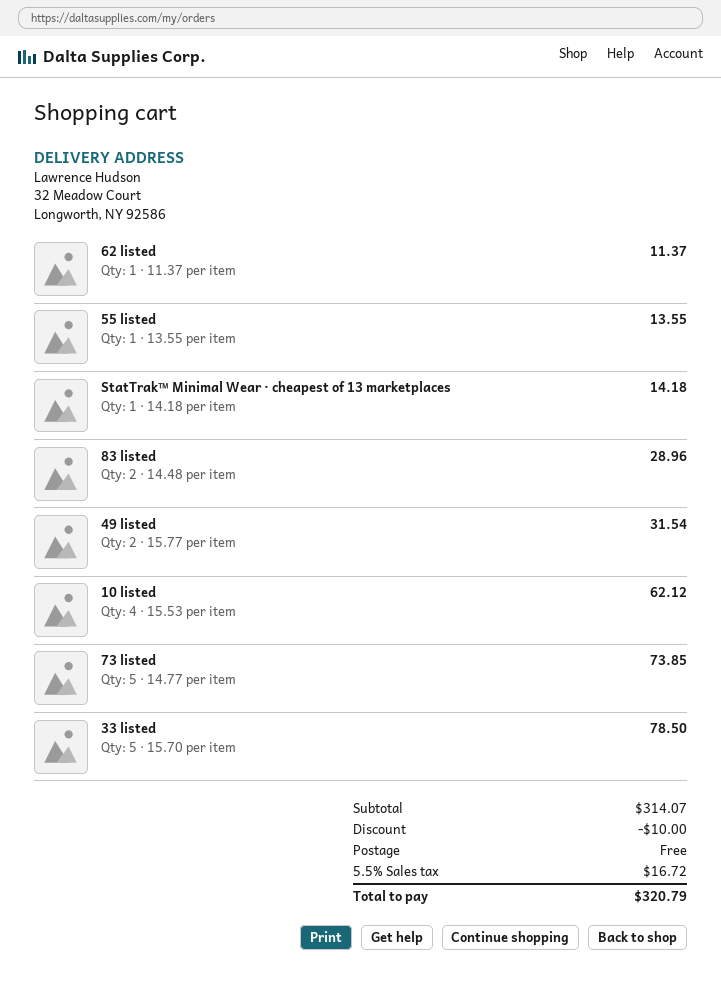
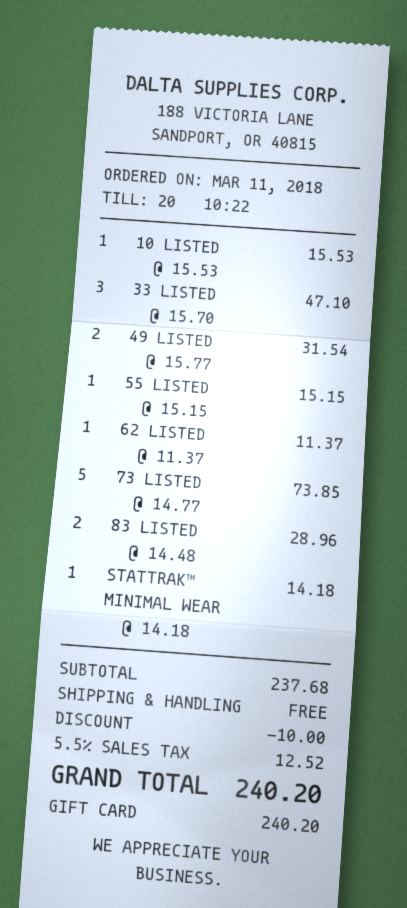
55 listed: 1 x 13.55 = 13.55 -> 1 x 15.15 = 15.15
10 listed: 4 x 15.53 = 62.12 -> 1 x 15.53 = 15.53
33 listed: 5 x 15.70 = 78.50 -> 3 x 15.70 = 47.10
subtotal: 314.07 -> 237.68
tax: 5.5% = 16.72 -> 5.5% = 12.52
total: 320.79 -> 240.20

